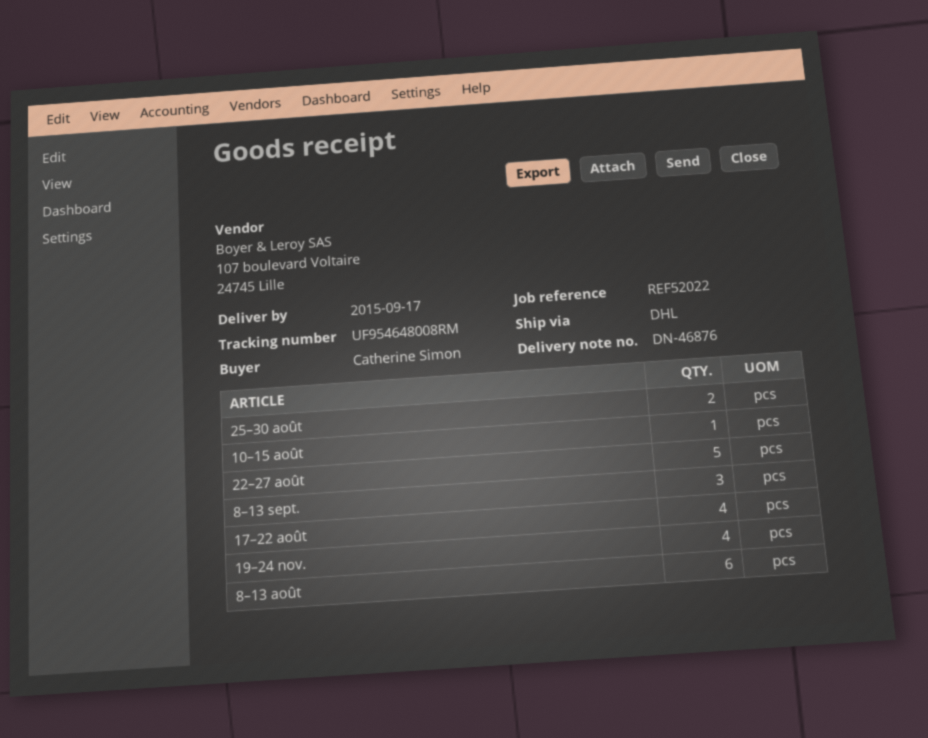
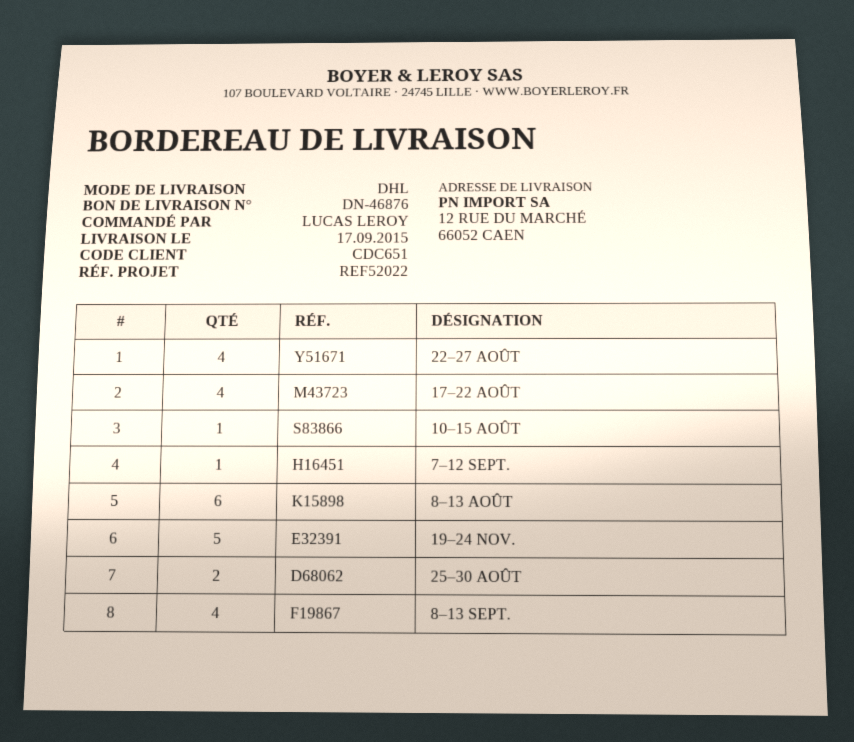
ordered by: Catherine Simon -> LUCAS LEROY
22–27 août: 5 -> 4
8–13 sept.: 3 -> 4
19–24 nov.: 4 -> 5
7–12 SEPT.: none -> 1

